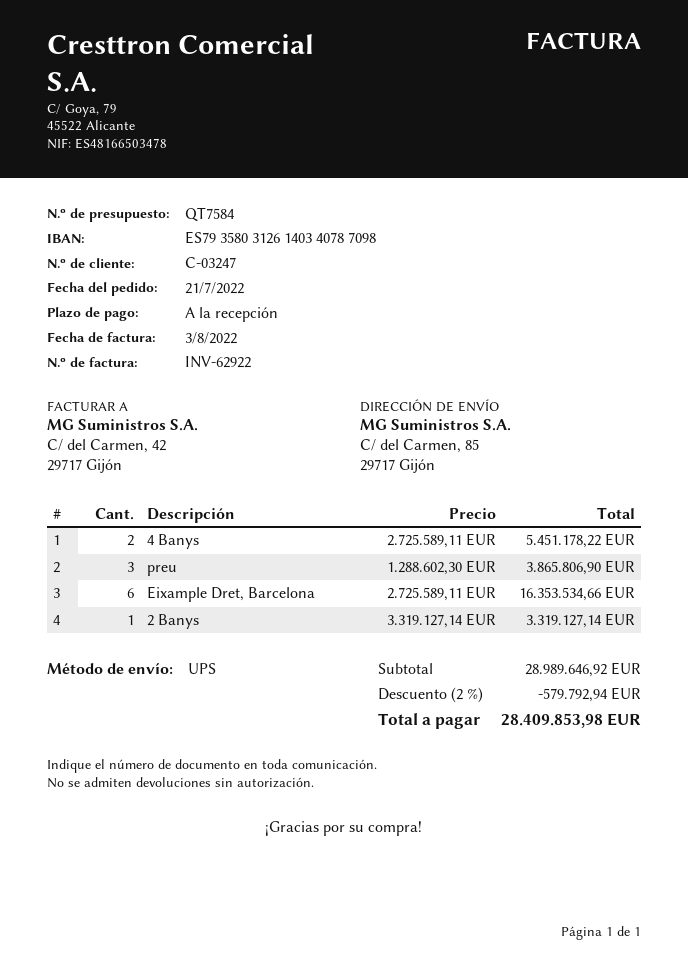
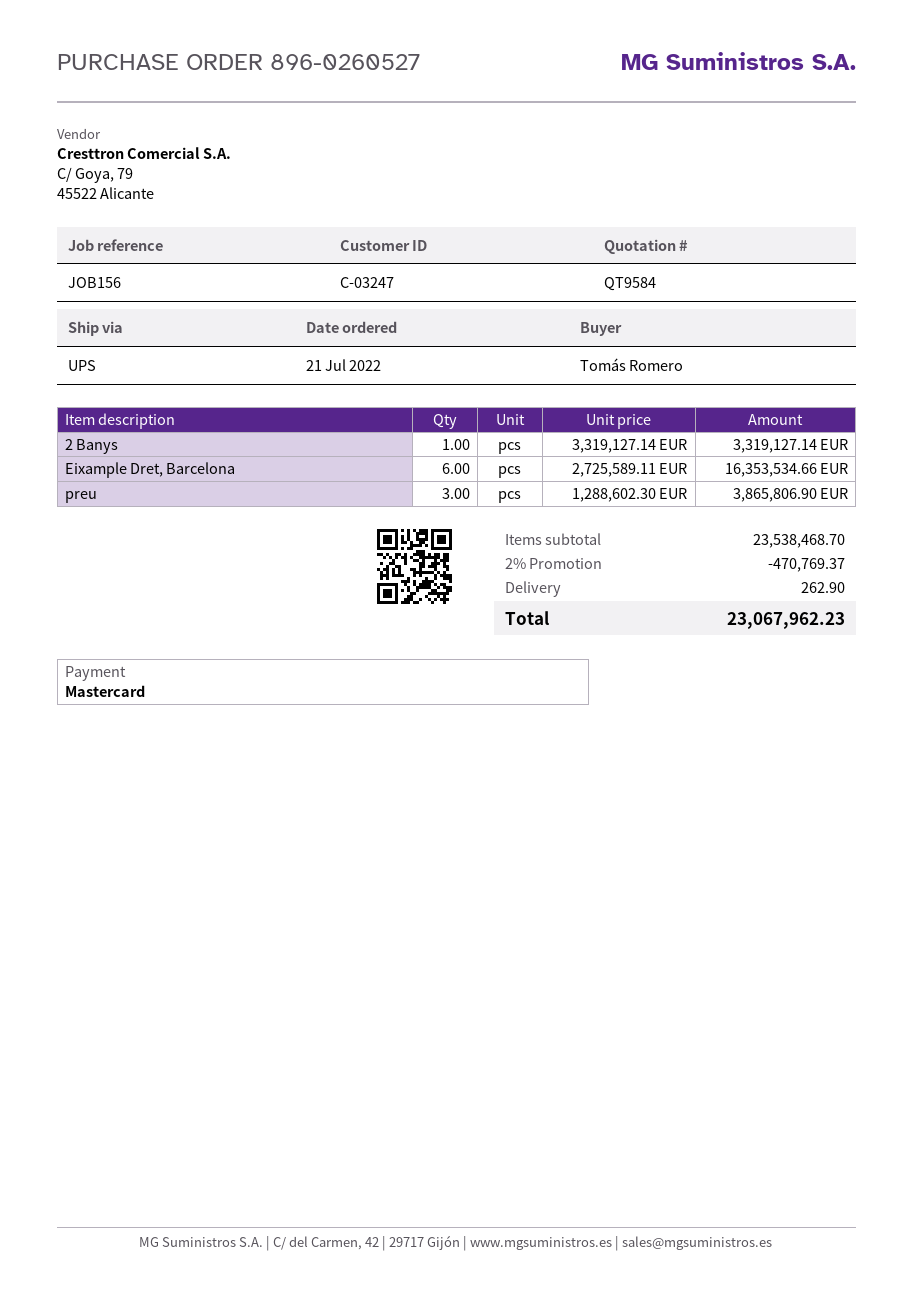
quote number: QT7584 -> QT9584
4 Banys: 2 x 2725589.11 = 5451178.22 -> none
subtotal: 28989646.92 -> 23538468.70
discount: 2% = 579792.94 -> 2% = 470769.37
shipping: none -> 262.90
total: 28409853.98 -> 23067962.23

